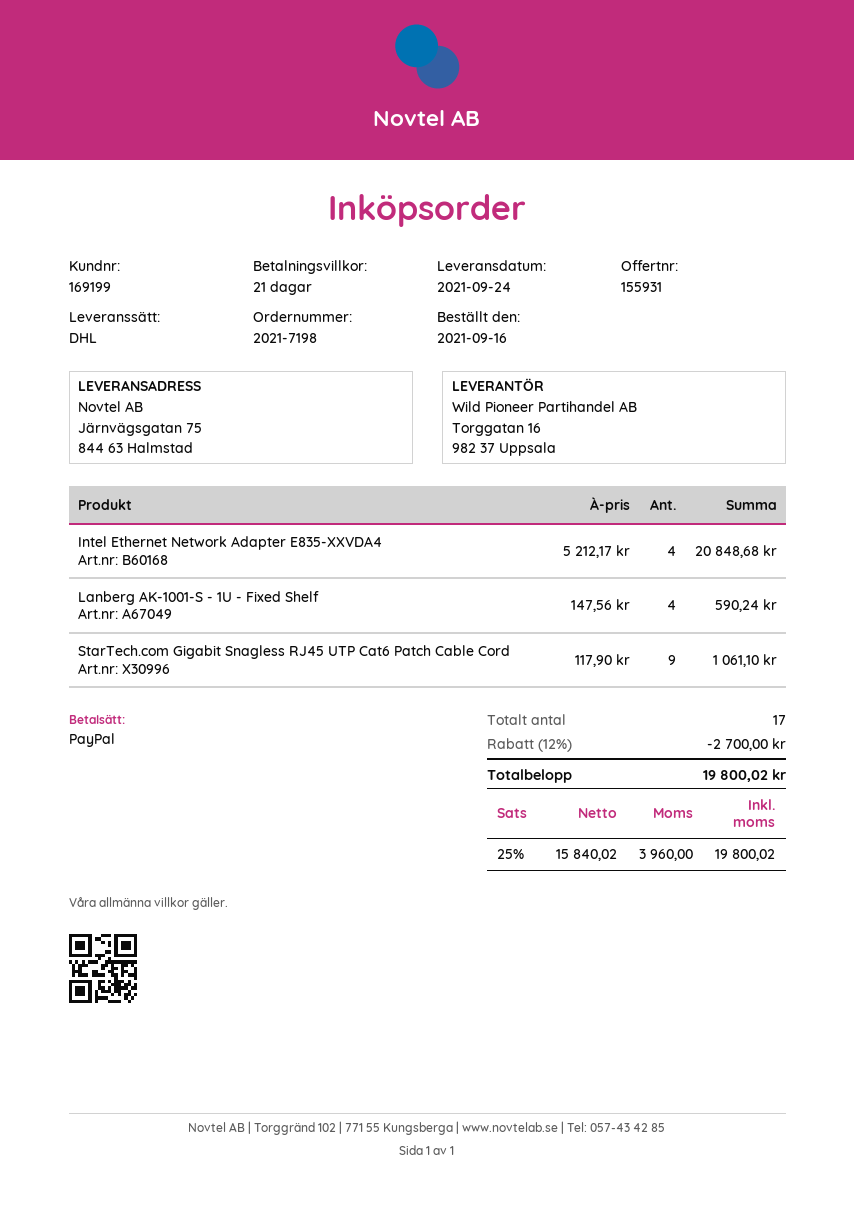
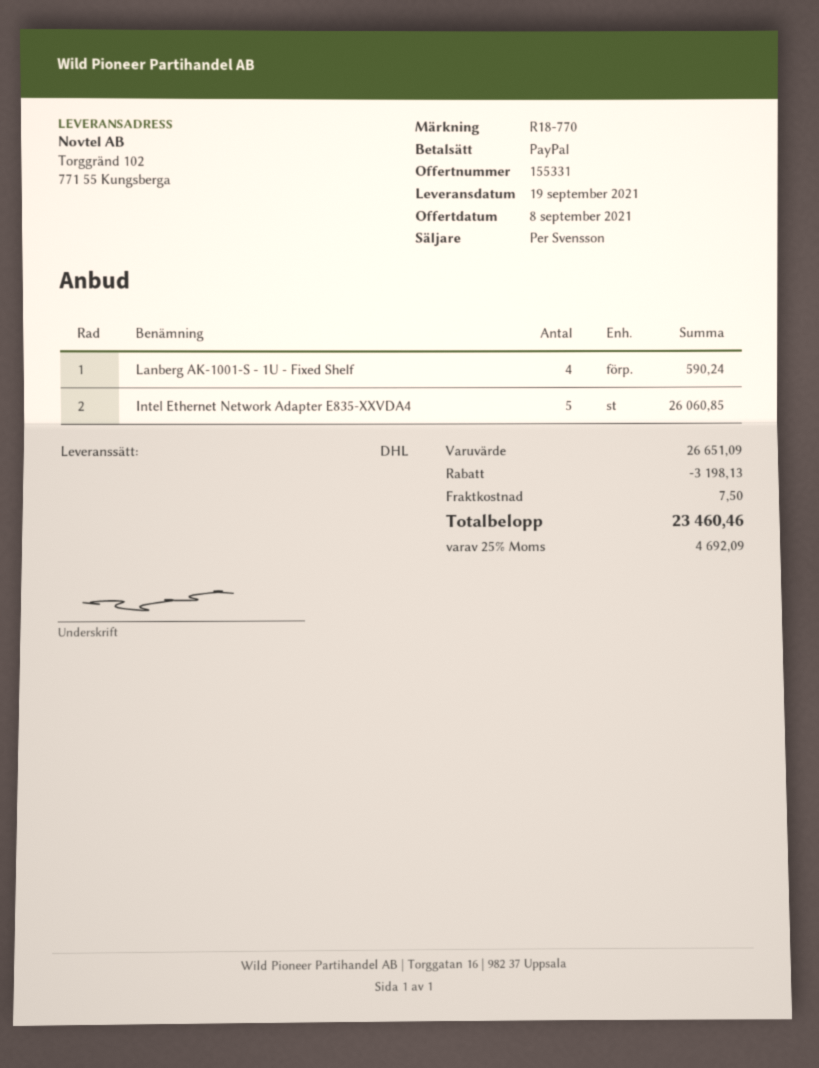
quote number: 155931 -> 155331
delivery date: 2021-09-24 -> 2021-09-19
ship to: Järnvägsgatan 75, 844 63 Halmstad -> Torggränd 102, 771 55 Kungsberga
Intel Ethernet Network Adapter E835-XXVDA4: 4 for 20848.68 -> 5 for 26060.85
StarTech.com Gigabit Snagless RJ45 UTP Cat6 Patch Cable Cord: 9 for 1061.10 -> none
discount: 2700.00 -> 3198.13
shipping: none -> 7.50
tax: 25% = 3960.00 -> 25% = 4692.09
total: 19800.02 -> 23460.46

